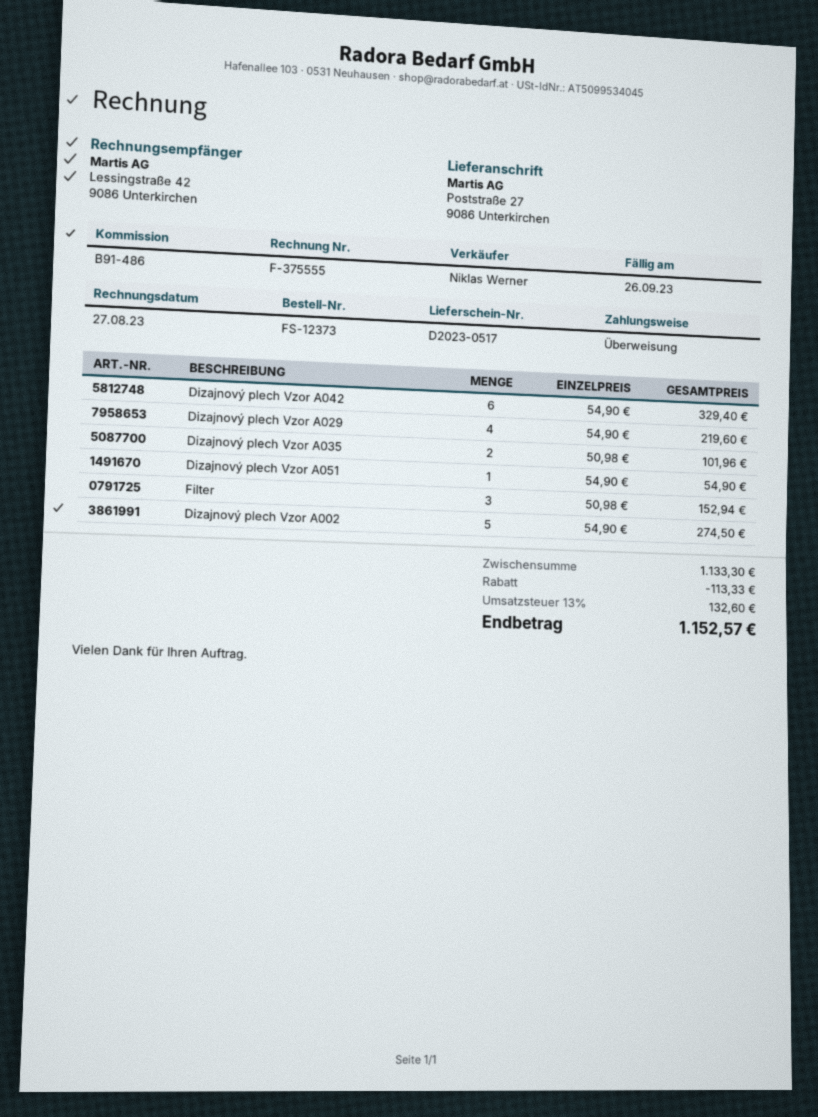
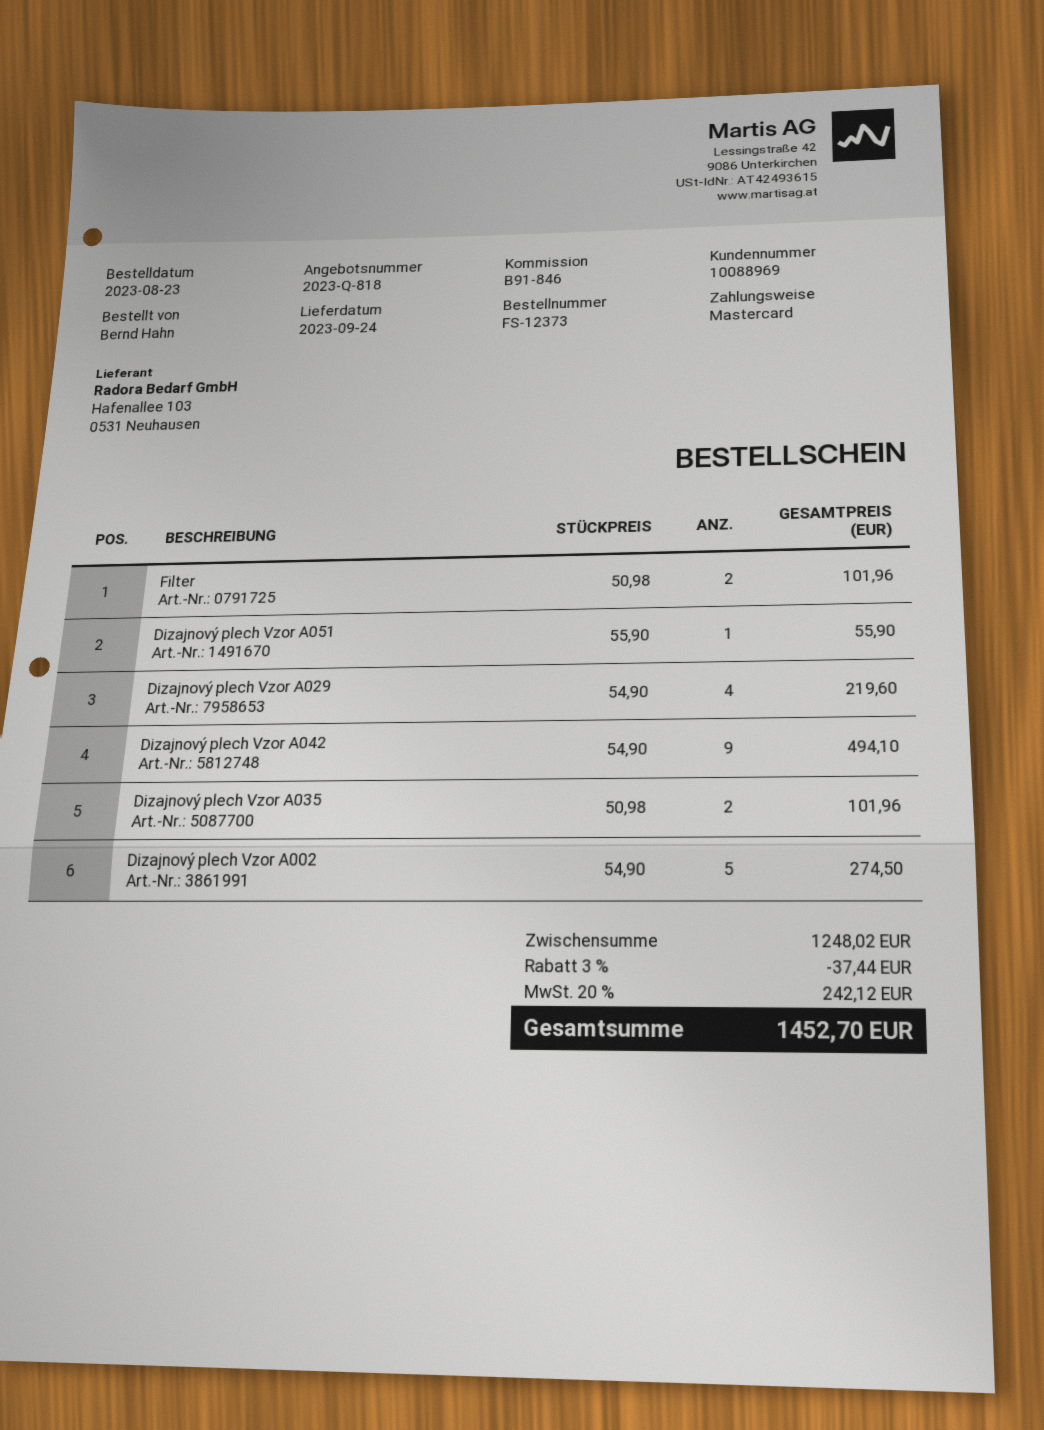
reference: B91-486 -> B91-846
payment method: bank transfer -> Mastercard
Dizajnový plech Vzor A042: 6 x 54.90 = 329.40 -> 9 x 54.90 = 494.10
Dizajnový plech Vzor A051: 1 x 54.90 = 54.90 -> 1 x 55.90 = 55.90
Filter: 3 x 50.98 = 152.94 -> 2 x 50.98 = 101.96
subtotal: 1133.30 -> 1248.02
discount: 113.33 -> 37.44
tax: 13% = 132.60 -> 20% = 242.12
total: 1152.57 -> 1452.70

